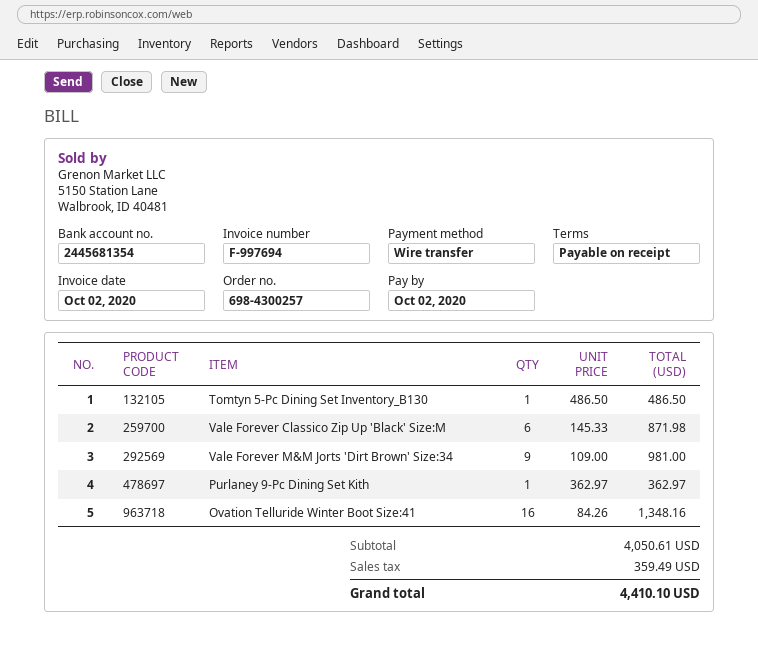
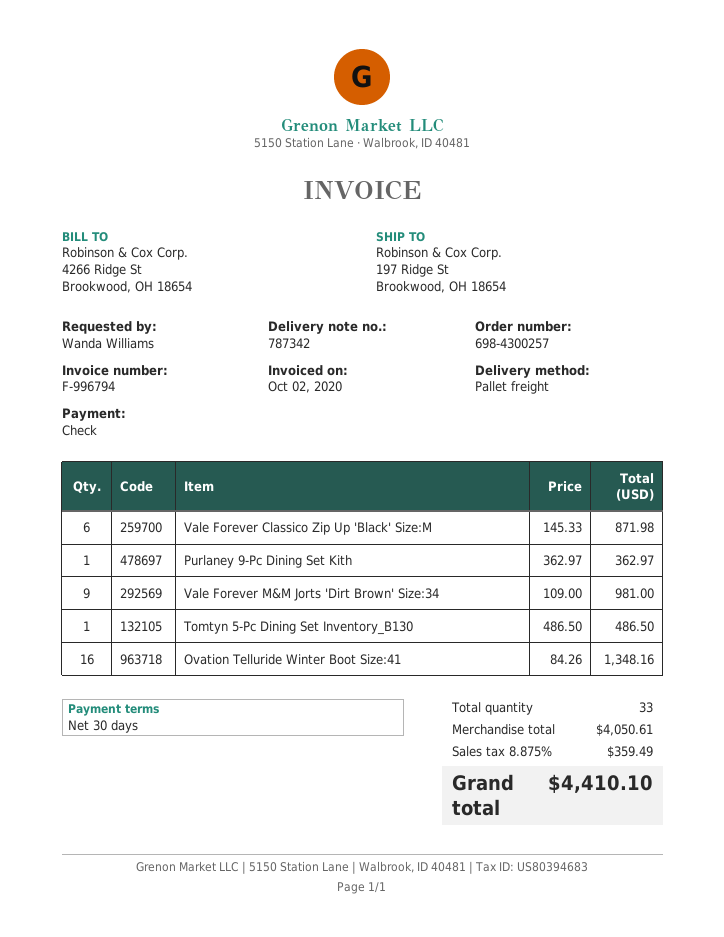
invoice number: F-997694 -> F-996794
payment terms: on receipt -> 30 days
payment method: bank transfer -> cheque

